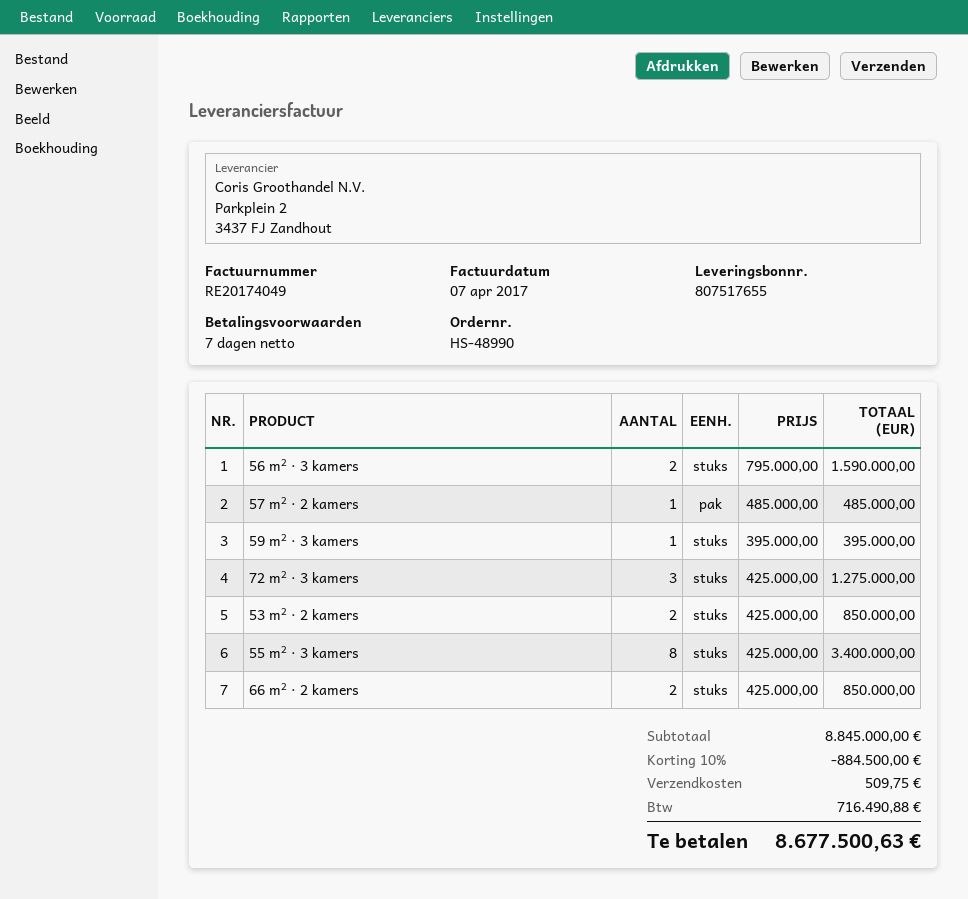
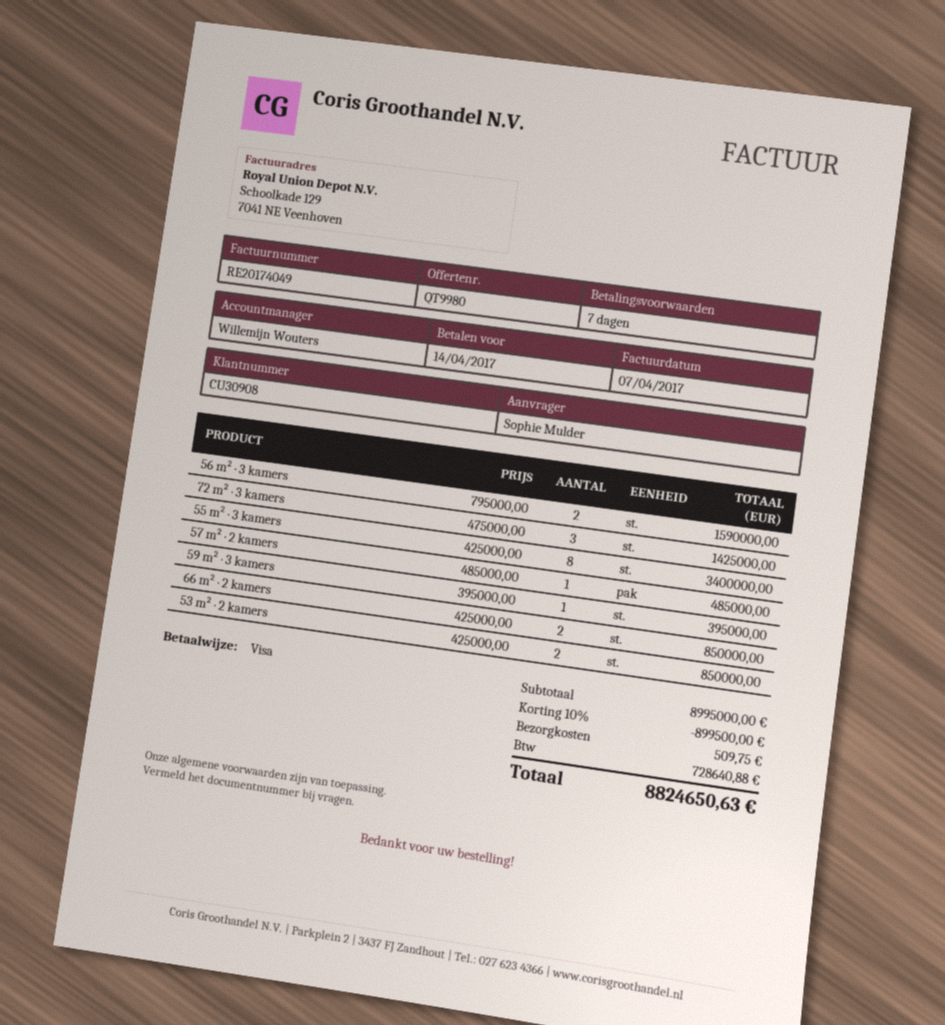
72 m² · 3 kamers: 3 x 425000.00 = 1275000.00 -> 3 x 475000.00 = 1425000.00
subtotal: 8845000.00 -> 8995000.00
discount: 10% = 884500.00 -> 10% = 899500.00
tax: 716490.88 -> 728640.88
total: 8677500.63 -> 8824650.63

